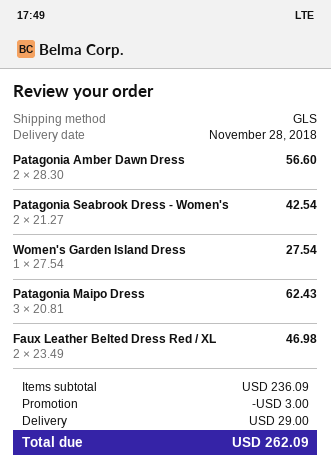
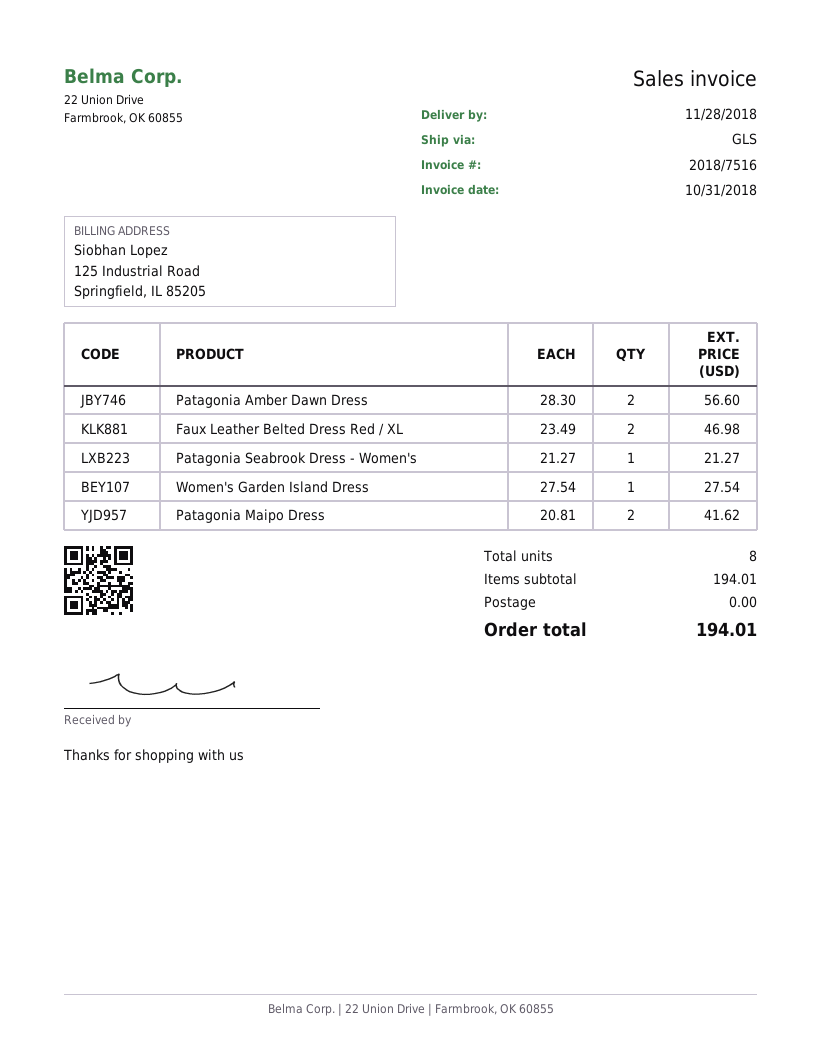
Patagonia Seabrook Dress - Women's: 2 x 21.27 = 42.54 -> 1 x 21.27 = 21.27
Patagonia Maipo Dress: 3 x 20.81 = 62.43 -> 2 x 20.81 = 41.62
subtotal: 236.09 -> 194.01
discount: 3.00 -> none
shipping: 29.00 -> 0.00
total: 262.09 -> 194.01

